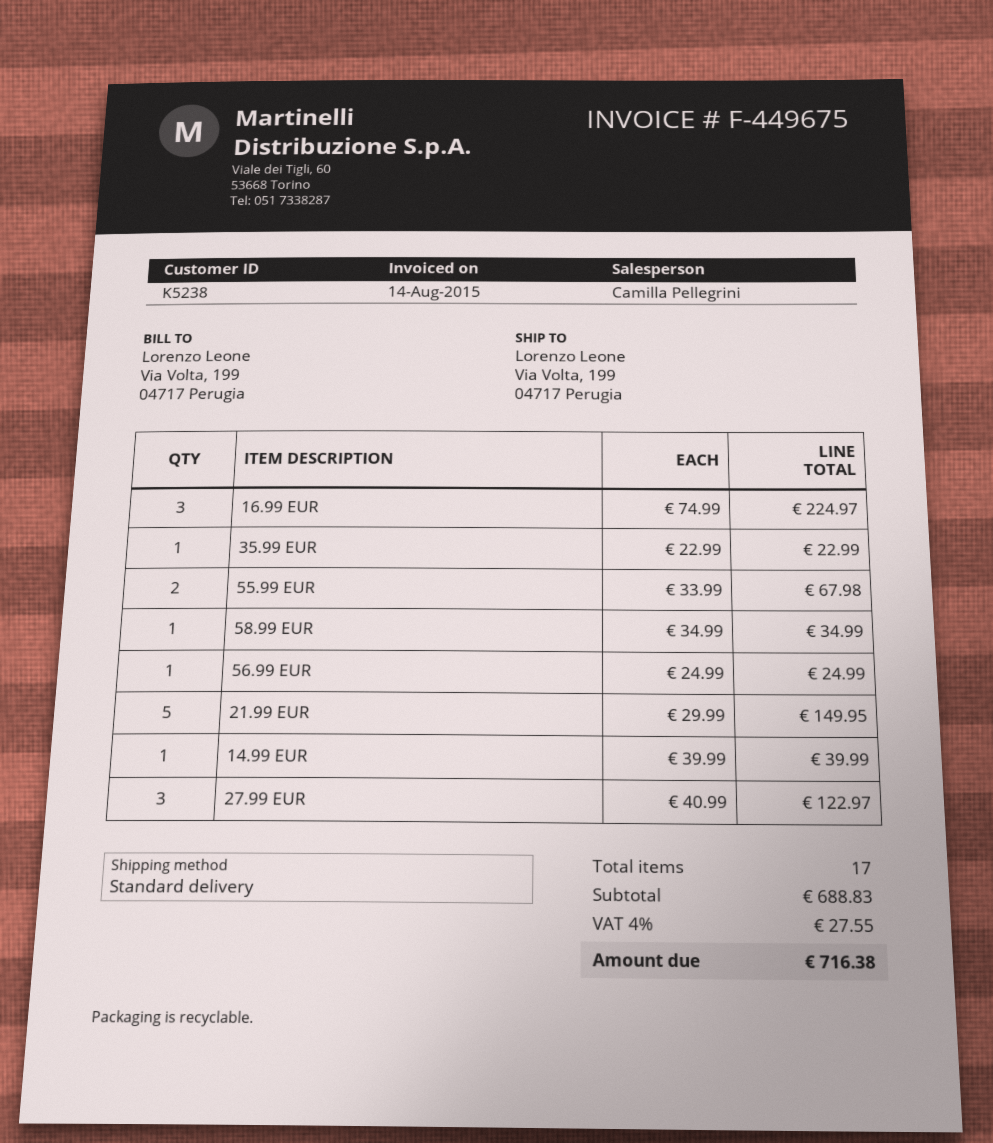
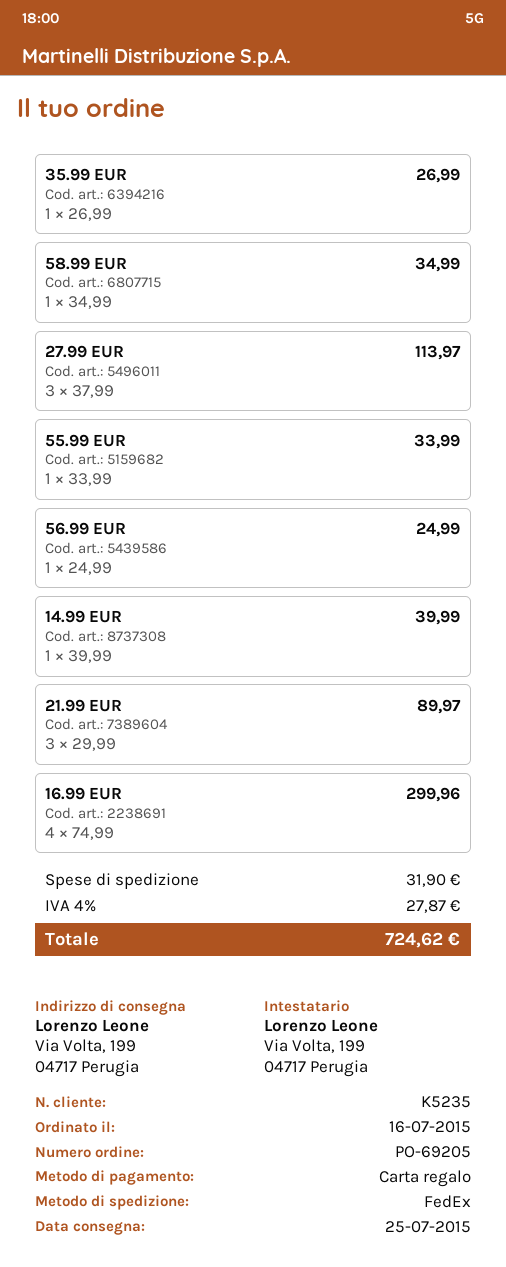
customer number: K5238 -> K5235
shipping method: standard -> FedEx
16.99 EUR: 3 x 74.99 = 224.97 -> 4 x 74.99 = 299.96
35.99 EUR: 1 x 22.99 = 22.99 -> 1 x 26.99 = 26.99
55.99 EUR: 2 x 33.99 = 67.98 -> 1 x 33.99 = 33.99
21.99 EUR: 5 x 29.99 = 149.95 -> 3 x 29.99 = 89.97
27.99 EUR: 3 x 40.99 = 122.97 -> 3 x 37.99 = 113.97
shipping: none -> 31.90
tax: 4% = 27.55 -> 4% = 27.87
total: 716.38 -> 724.62

